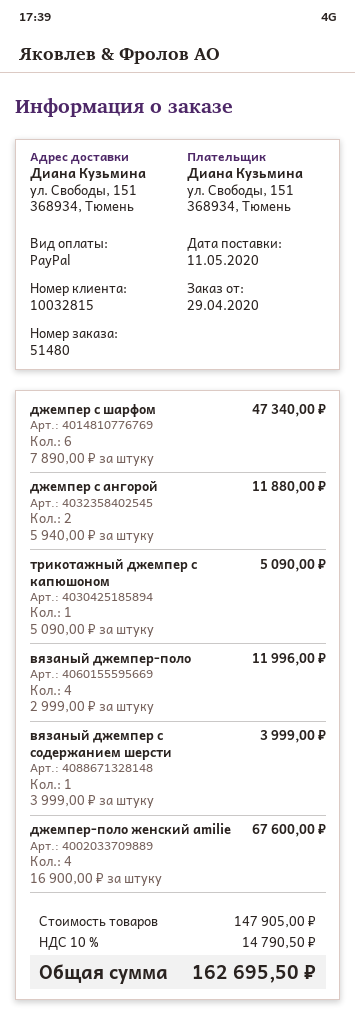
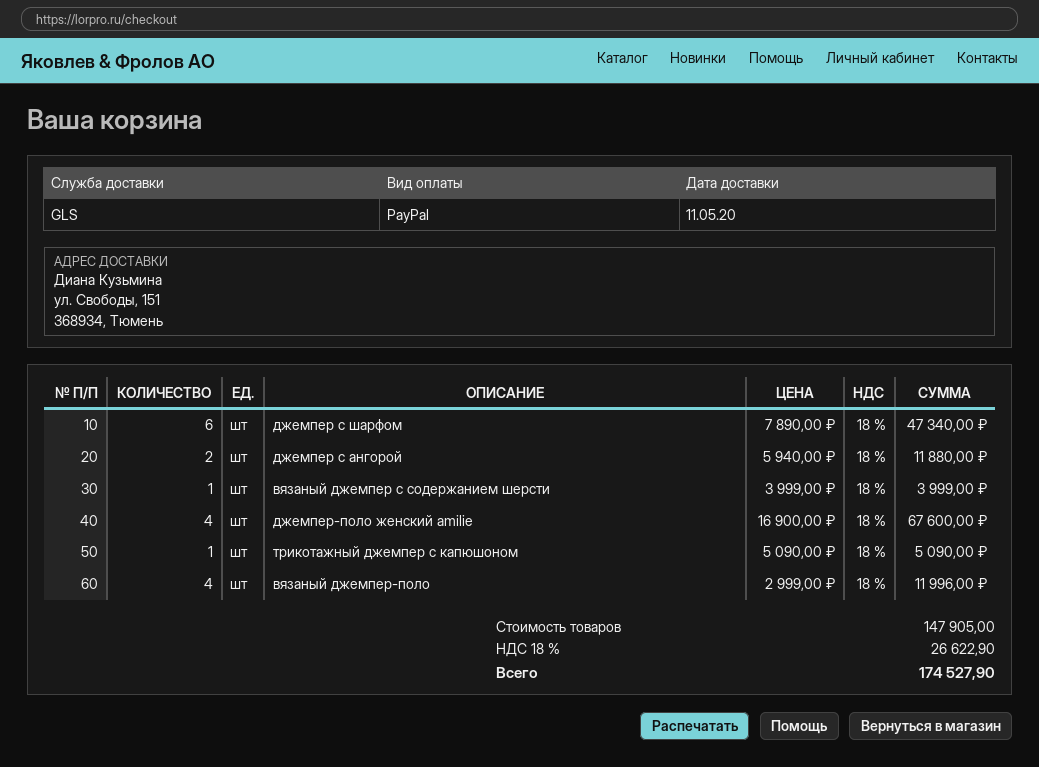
tax: 10% = 14790.50 -> 18% = 26622.90
total: 162695.50 -> 174527.90

